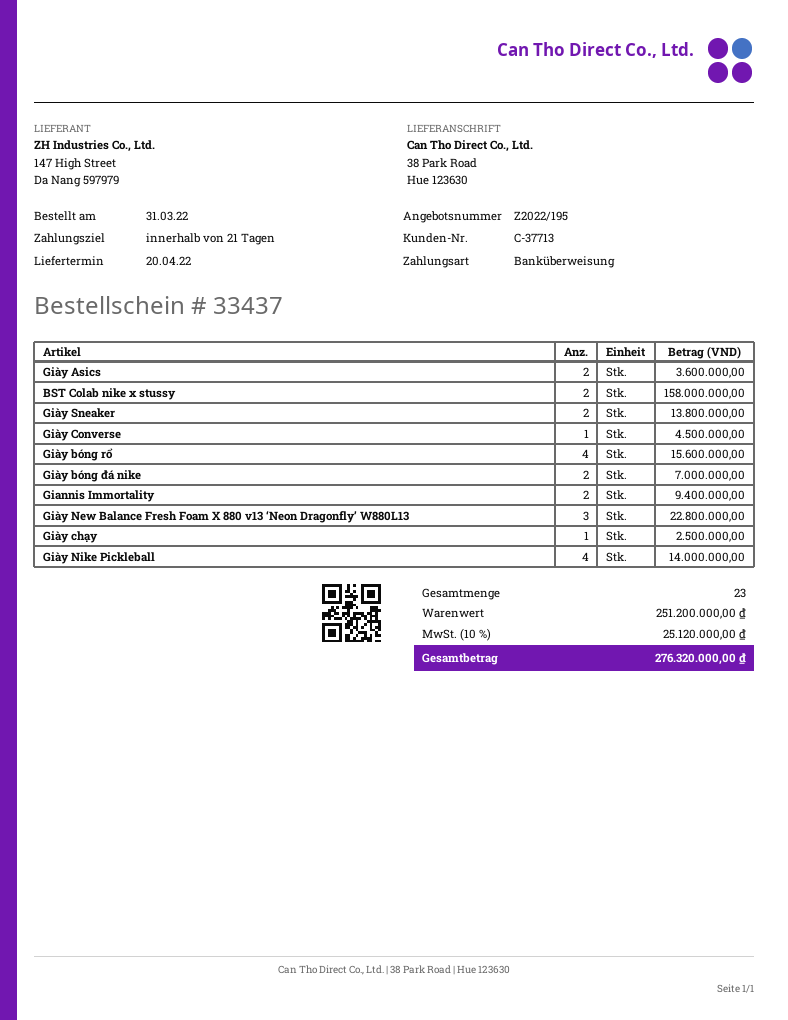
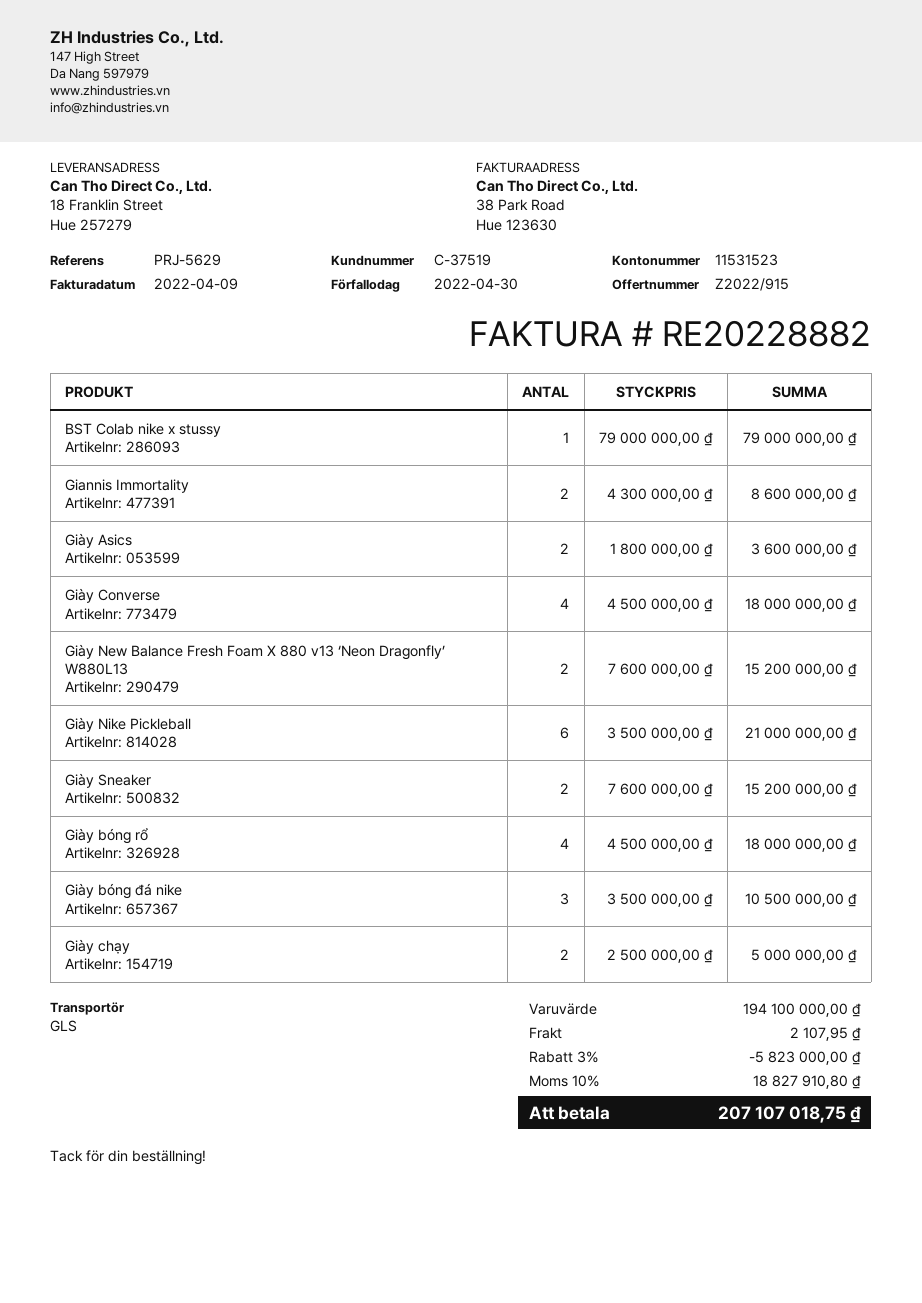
quote number: Z2022/195 -> Z2022/915
customer number: C-37713 -> C-37519
ship to: 38 Park Road, Hue 123630 -> 18 Franklin Street, Hue 257279
BST Colab nike x stussy: 2 for 158000000.00 -> 1 for 79000000.00
Giày Sneaker: 2 for 13800000.00 -> 2 for 15200000.00
Giày Converse: 1 for 4500000.00 -> 4 for 18000000.00
Giày bóng rổ: 4 for 15600000.00 -> 4 for 18000000.00
Giày bóng đá nike: 2 for 7000000.00 -> 3 for 10500000.00
Giannis Immortality: 2 for 9400000.00 -> 2 for 8600000.00
Giày New Balance Fresh Foam X 880 v13 ‘Neon Dragonfly’ W880L13: 3 for 22800000.00 -> 2 for 15200000.00
Giày chạy: 1 for 2500000.00 -> 2 for 5000000.00
Giày Nike Pickleball: 4 for 14000000.00 -> 6 for 21000000.00
subtotal: 251200000.00 -> 194100000.00
discount: none -> 3% = 5823000.00
shipping: none -> 2107.95
tax: 10% = 25120000.00 -> 10% = 18827910.80
total: 276320000.00 -> 207107018.75

